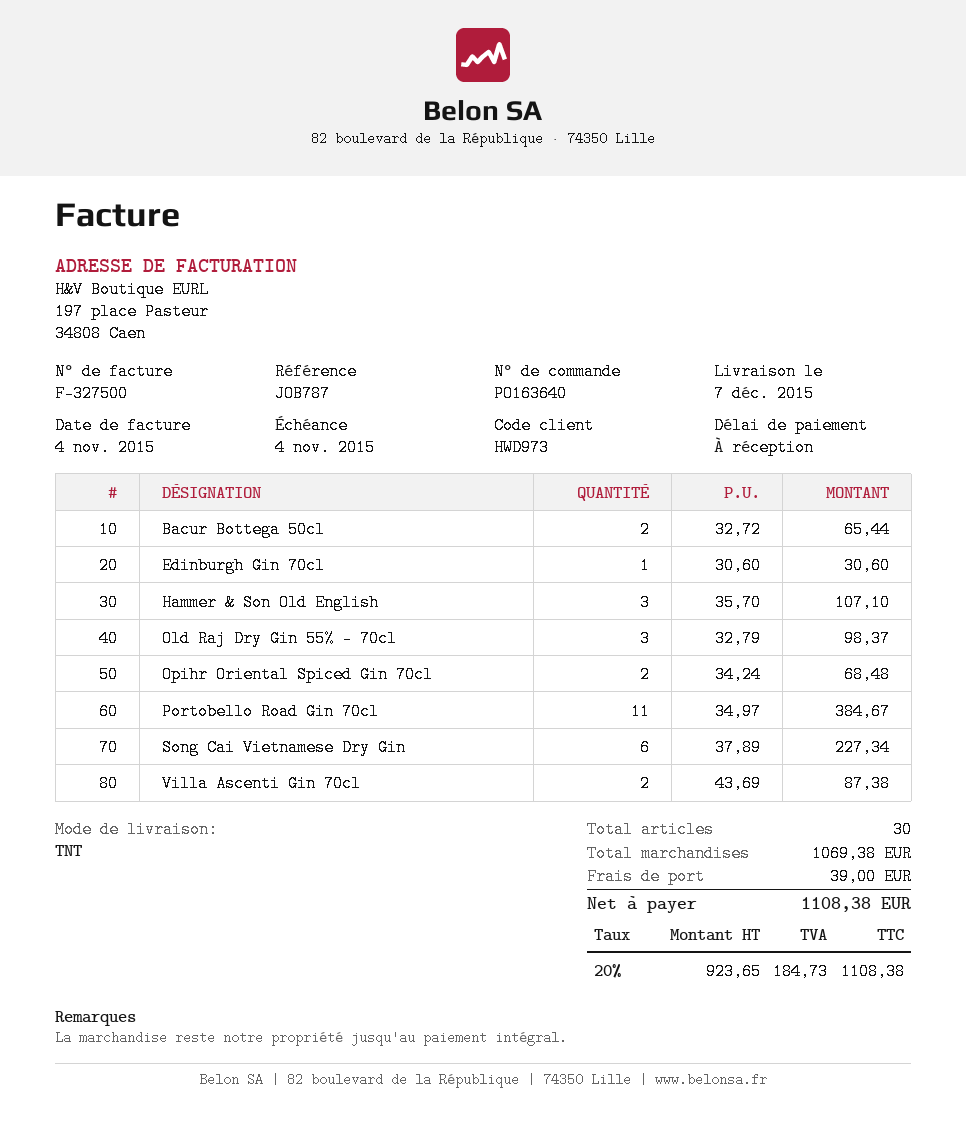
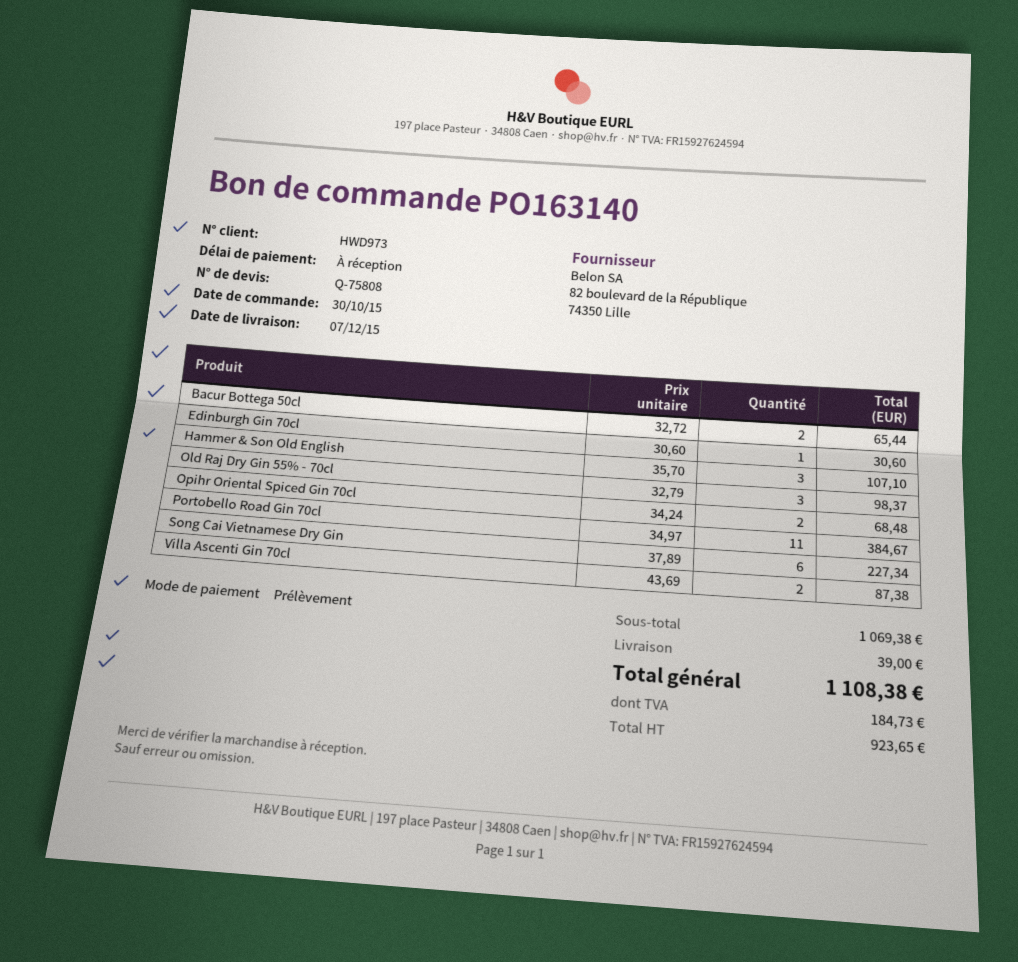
order number: PO163640 -> PO163140

